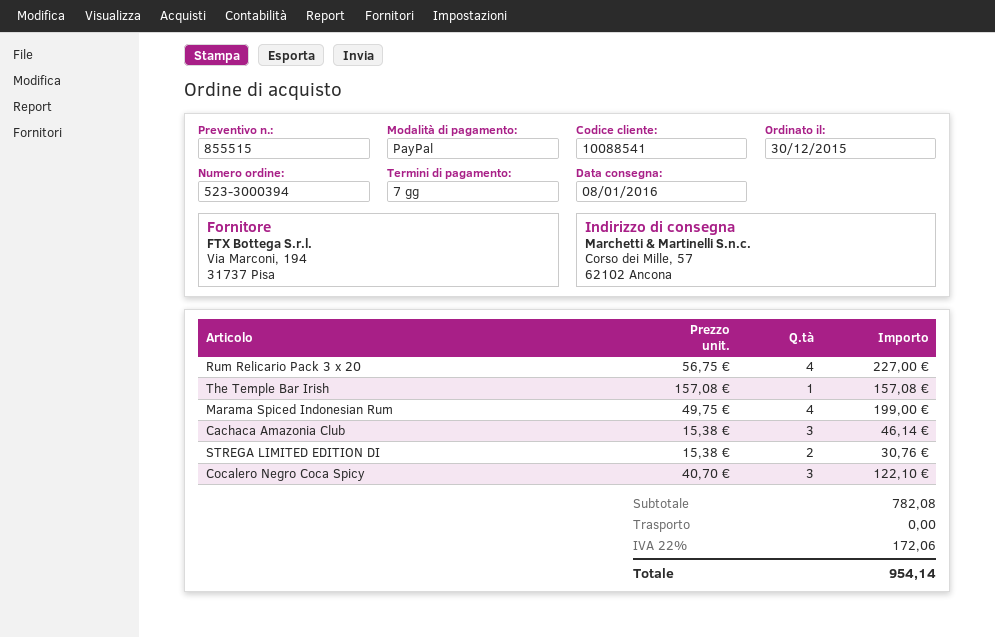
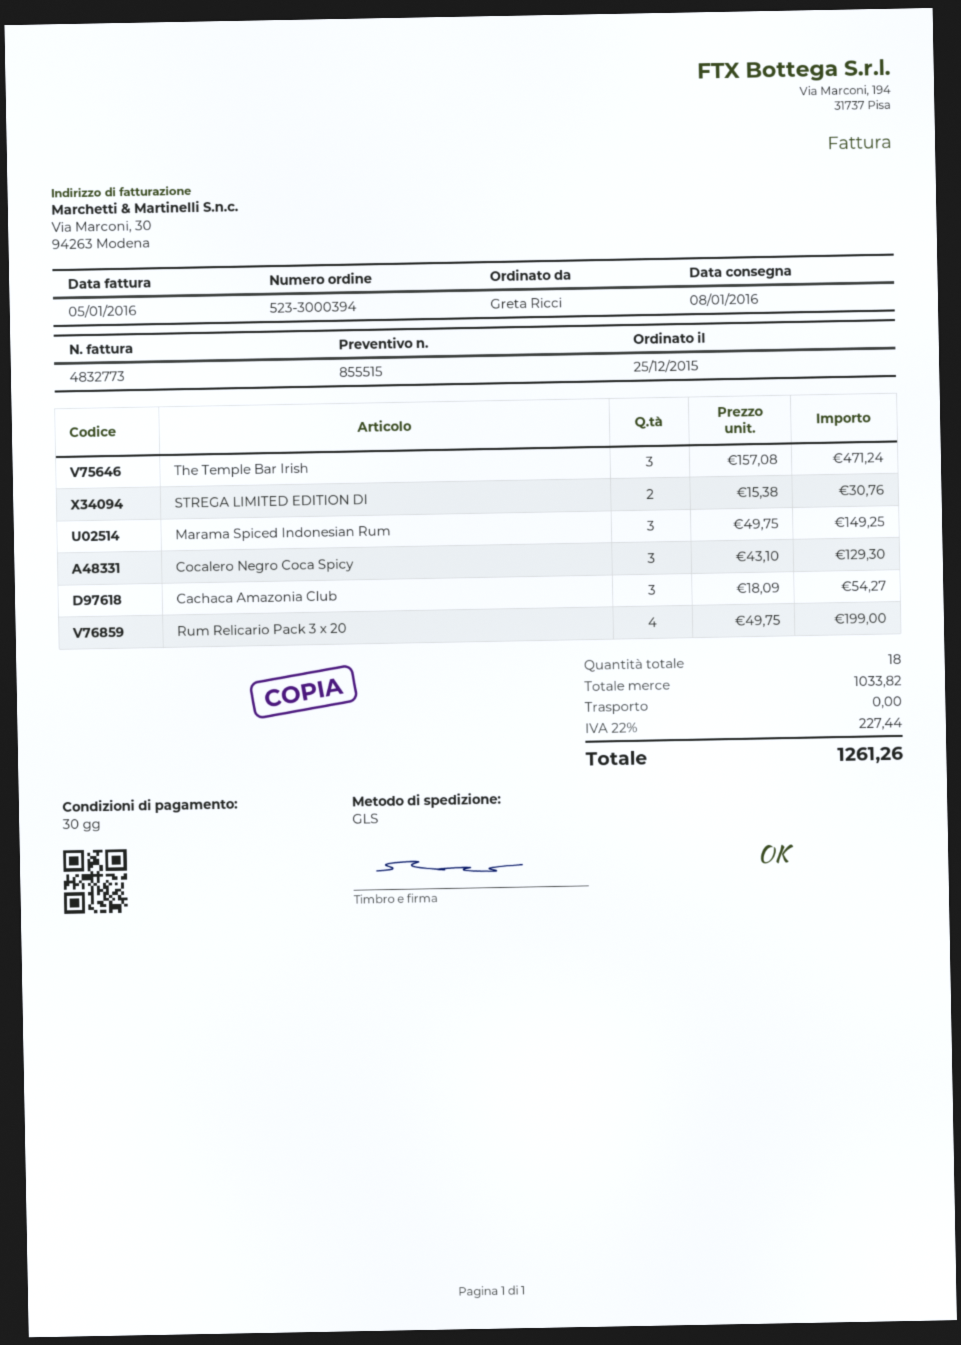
order date: 2015-12-30 -> 2015-12-25
payment terms: 7 days -> 30 days
Rum Relicario Pack 3 x 20: 4 x 56.75 = 227.00 -> 4 x 49.75 = 199.00
The Temple Bar Irish: 1 x 157.08 = 157.08 -> 3 x 157.08 = 471.24
Marama Spiced Indonesian Rum: 4 x 49.75 = 199.00 -> 3 x 49.75 = 149.25
Cachaca Amazonia Club: 3 x 15.38 = 46.14 -> 3 x 18.09 = 54.27
Cocalero Negro Coca Spicy: 3 x 40.70 = 122.10 -> 3 x 43.10 = 129.30
subtotal: 782.08 -> 1033.82
tax: 22% = 172.06 -> 22% = 227.44
total: 954.14 -> 1261.26

